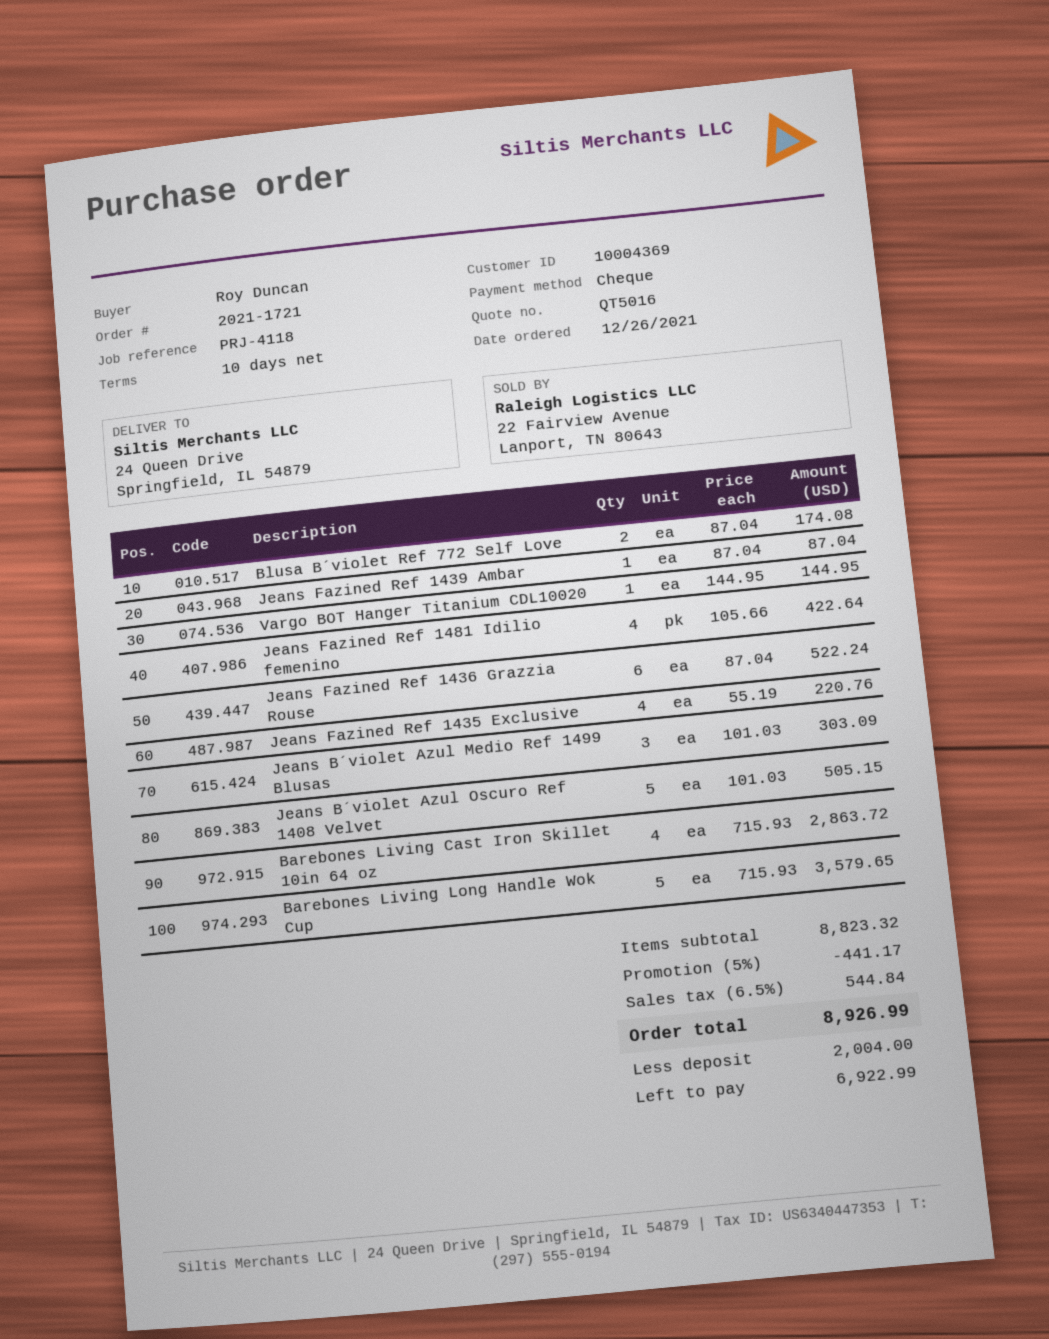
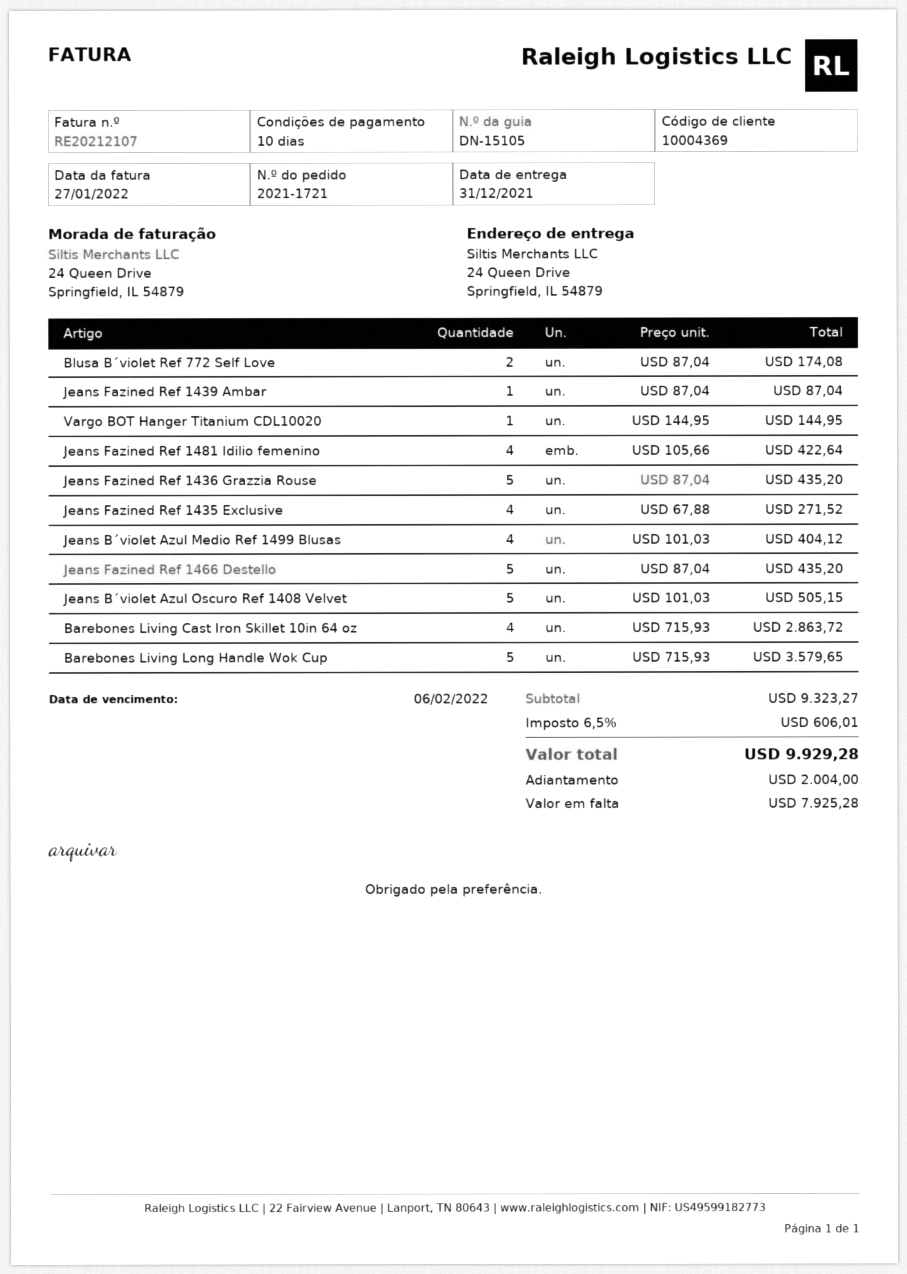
Jeans Fazined Ref 1436 Grazzia Rouse: 6 x 87.04 = 522.24 -> 5 x 87.04 = 435.20
Jeans Fazined Ref 1435 Exclusive: 4 x 55.19 = 220.76 -> 4 x 67.88 = 271.52
Jeans B´violet Azul Medio Ref 1499 Blusas: 3 x 101.03 = 303.09 -> 4 x 101.03 = 404.12
Jeans Fazined Ref 1466 Destello: none -> 5 x 87.04 = 435.20
subtotal: 8823.32 -> 9323.27
discount: 5% = 441.17 -> none
tax: 6.5% = 544.84 -> 6.5% = 606.01
total: 8926.99 -> 9929.28
balance: 6922.99 -> 7925.28

